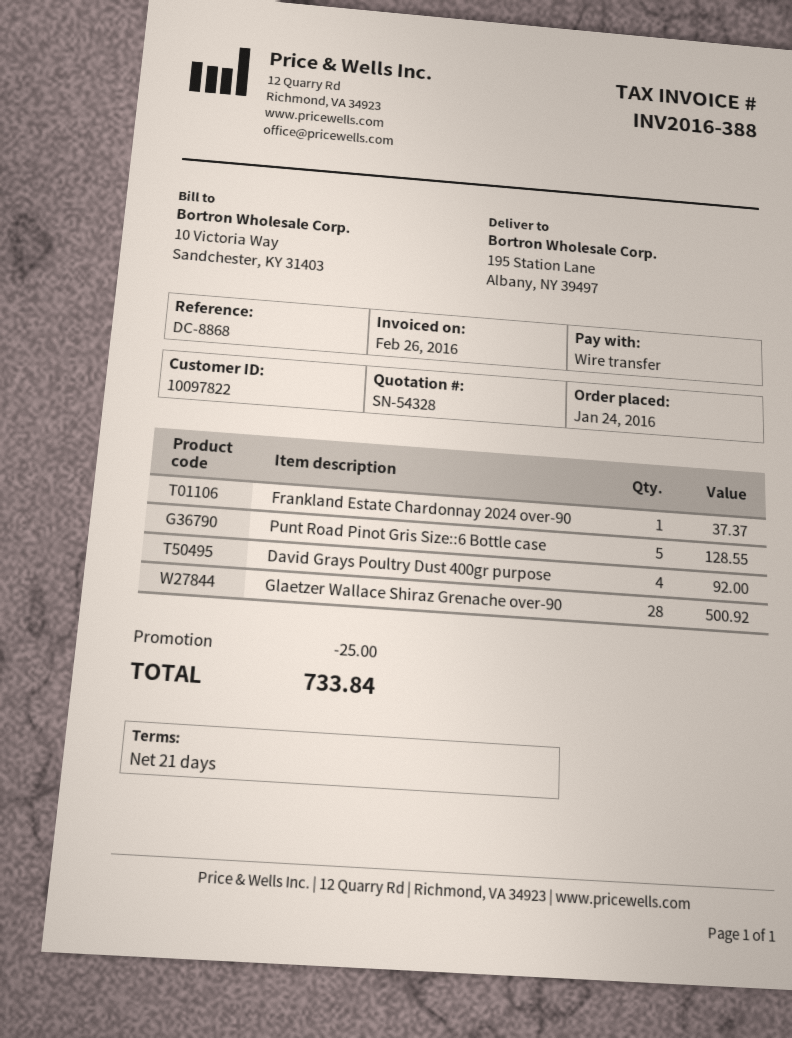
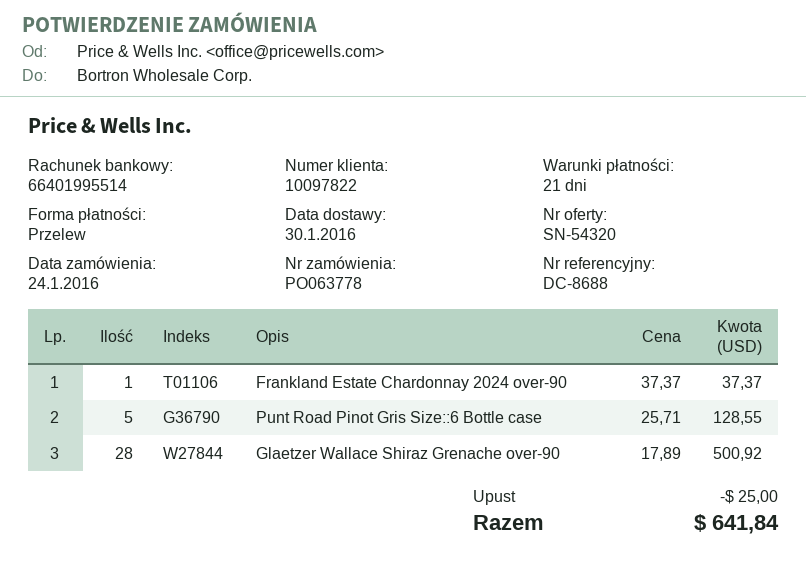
quote number: SN-54328 -> SN-54320
reference: DC-8868 -> DC-8688
David Grays Poultry Dust 400gr purpose: 4 for 92.00 -> none
total: 733.84 -> 641.84

